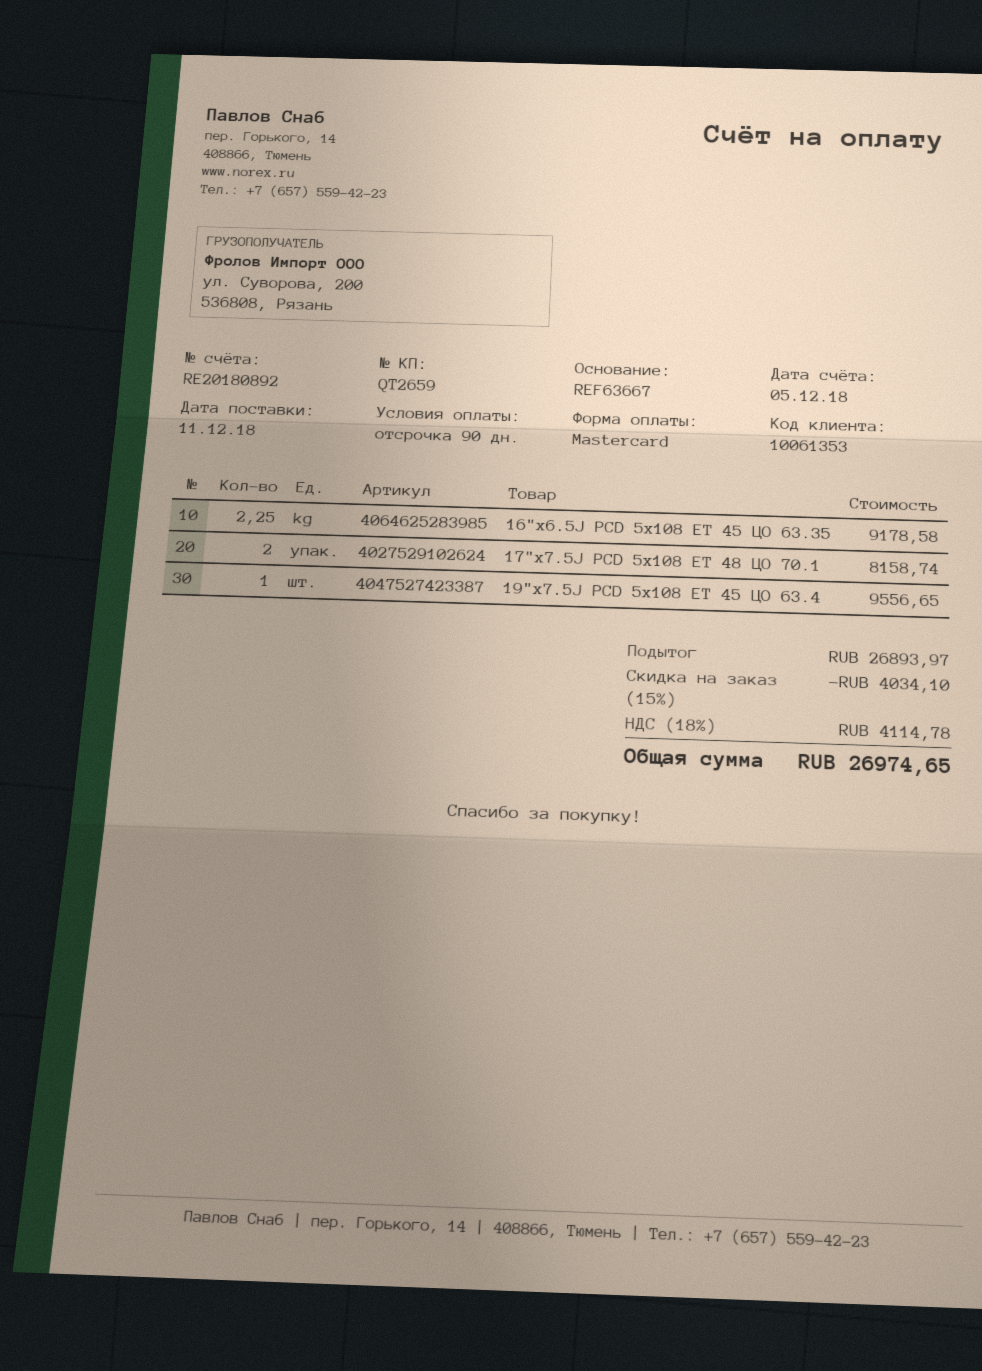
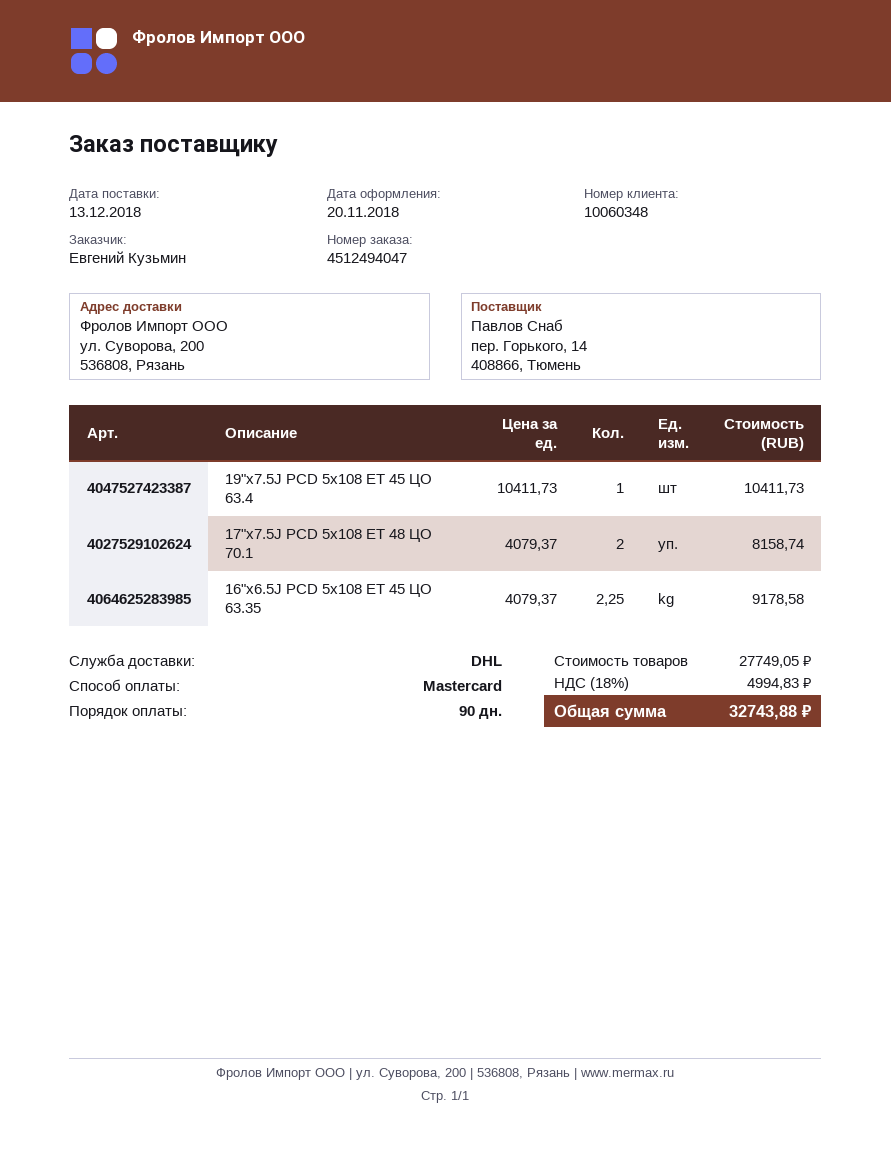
delivery date: 2018-12-11 -> 2018-12-13
customer number: 10061353 -> 10060348
19"x7.5J PCD 5x108 ЕТ 45 ЦО 63.4: 1 for 9556.65 -> 1 for 10411.73
subtotal: 26893.97 -> 27749.05
discount: 15% = 4034.10 -> none
tax: 18% = 4114.78 -> 18% = 4994.83
total: 26974.65 -> 32743.88

